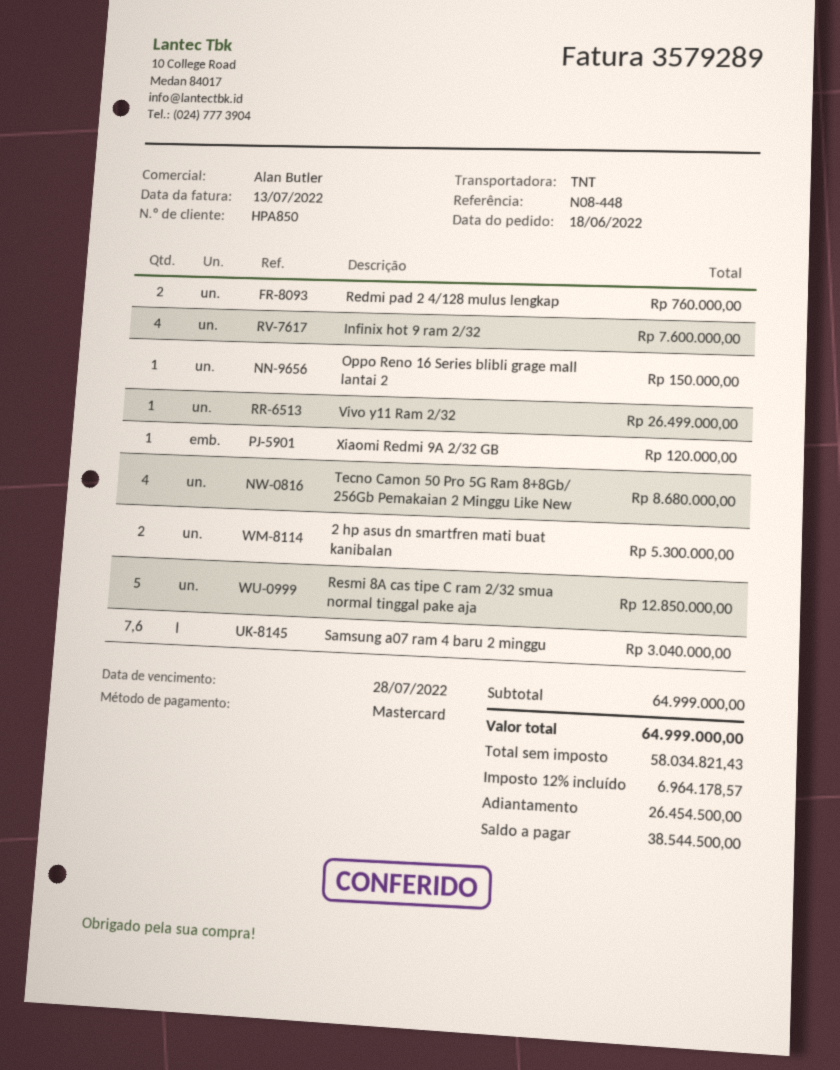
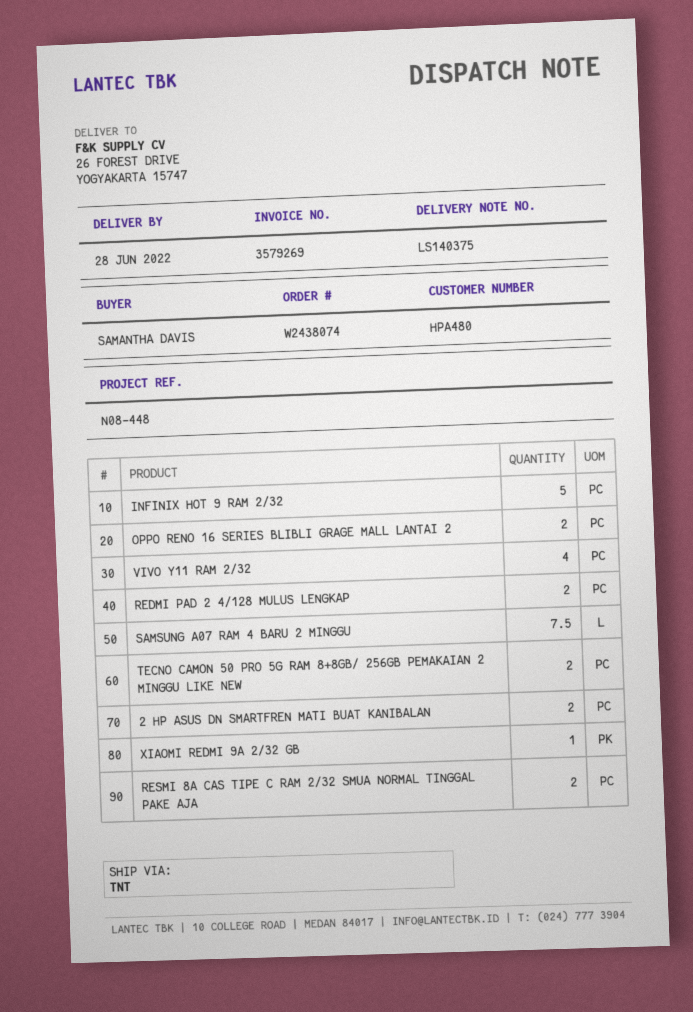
invoice number: 3579289 -> 3579269
customer number: HPA850 -> HPA480
Infinix hot 9 ram 2/32: 4 -> 5
Oppo Reno 16 Series blibli grage mall lantai 2: 1 -> 2
Vivo y11 Ram 2/32: 1 -> 4
Tecno Camon 50 Pro 5G Ram 8+8Gb/ 256Gb Pemakaian 2 Minggu Like New: 4 -> 2
Resmi 8A cas tipe C ram 2/32 smua normal tinggal pake aja: 5 -> 2
Samsung a07 ram 4 baru 2 minggu: 7.6 -> 7.5

